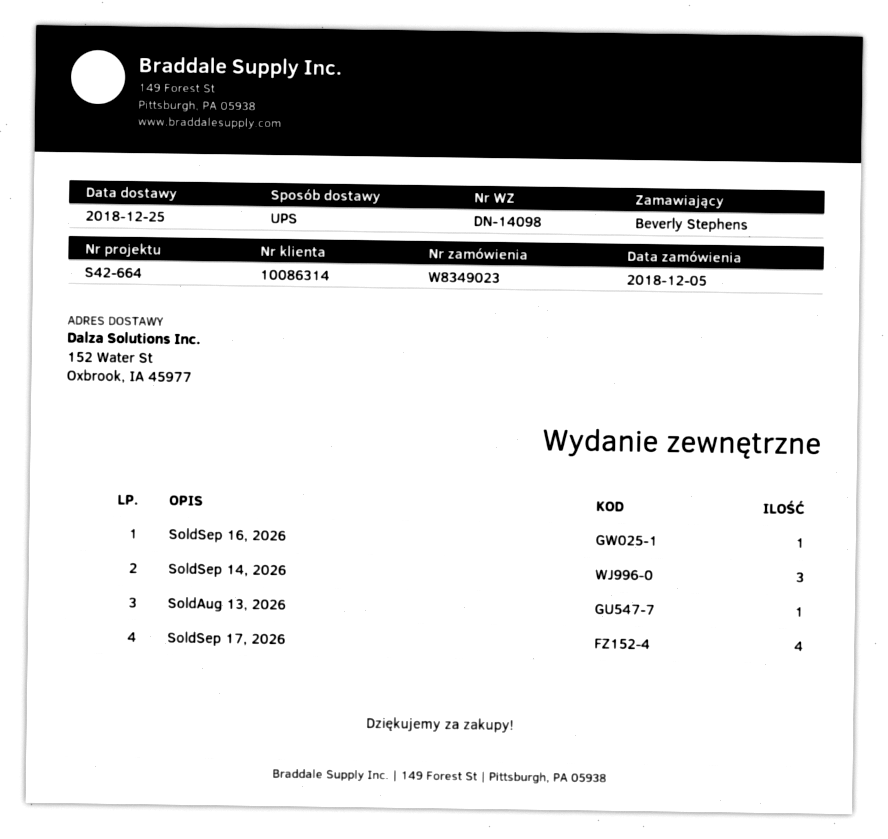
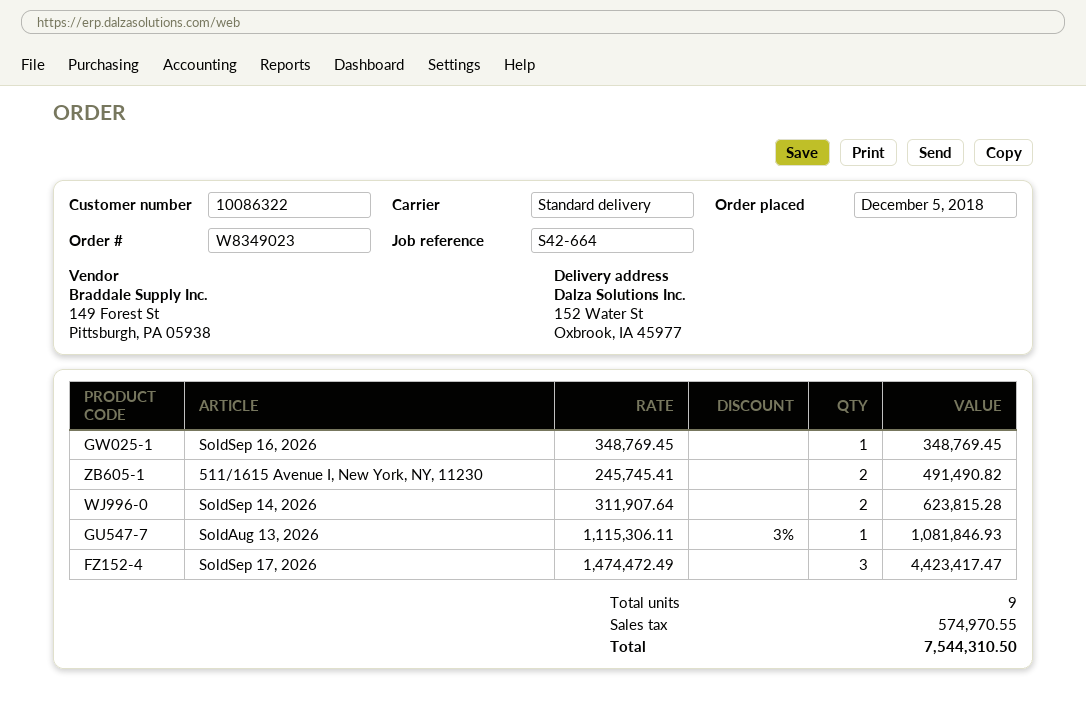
customer number: 10086314 -> 10086322
shipping method: UPS -> standard
SoldSep 14, 2026: 3 -> 2
SoldSep 17, 2026: 4 -> 3
511/1615 Avenue I, New York, NY, 11230: none -> 2

